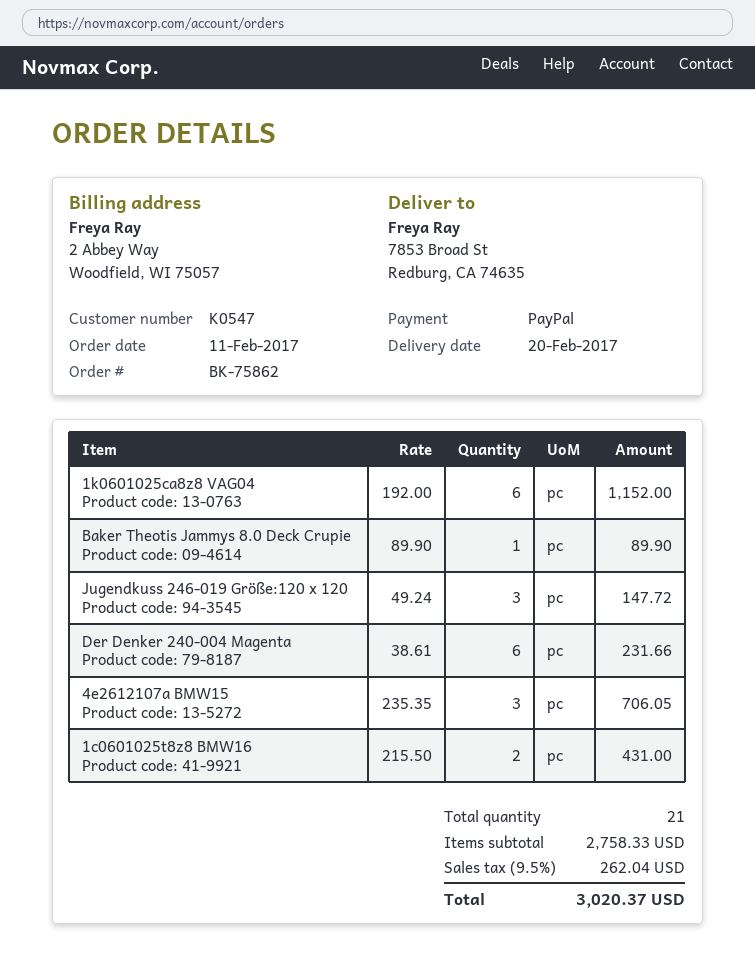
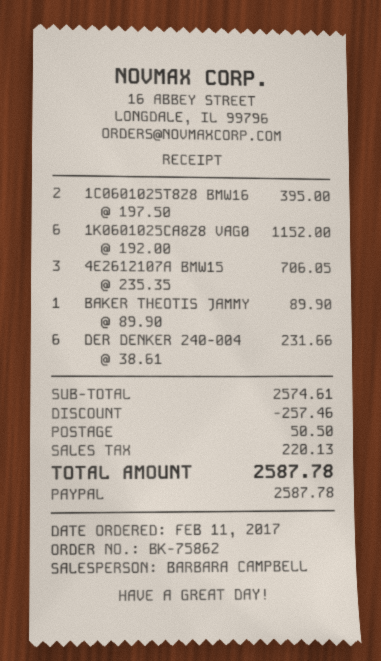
Jugendkuss 246-019 Größe:120 x 120: 3 x 49.24 = 147.72 -> none
1c0601025t8z8 BMW16: 2 x 215.50 = 431.00 -> 2 x 197.50 = 395.00
subtotal: 2758.33 -> 2574.61
discount: none -> 257.46
shipping: none -> 50.50
tax: 262.04 -> 220.13
total: 3020.37 -> 2587.78

